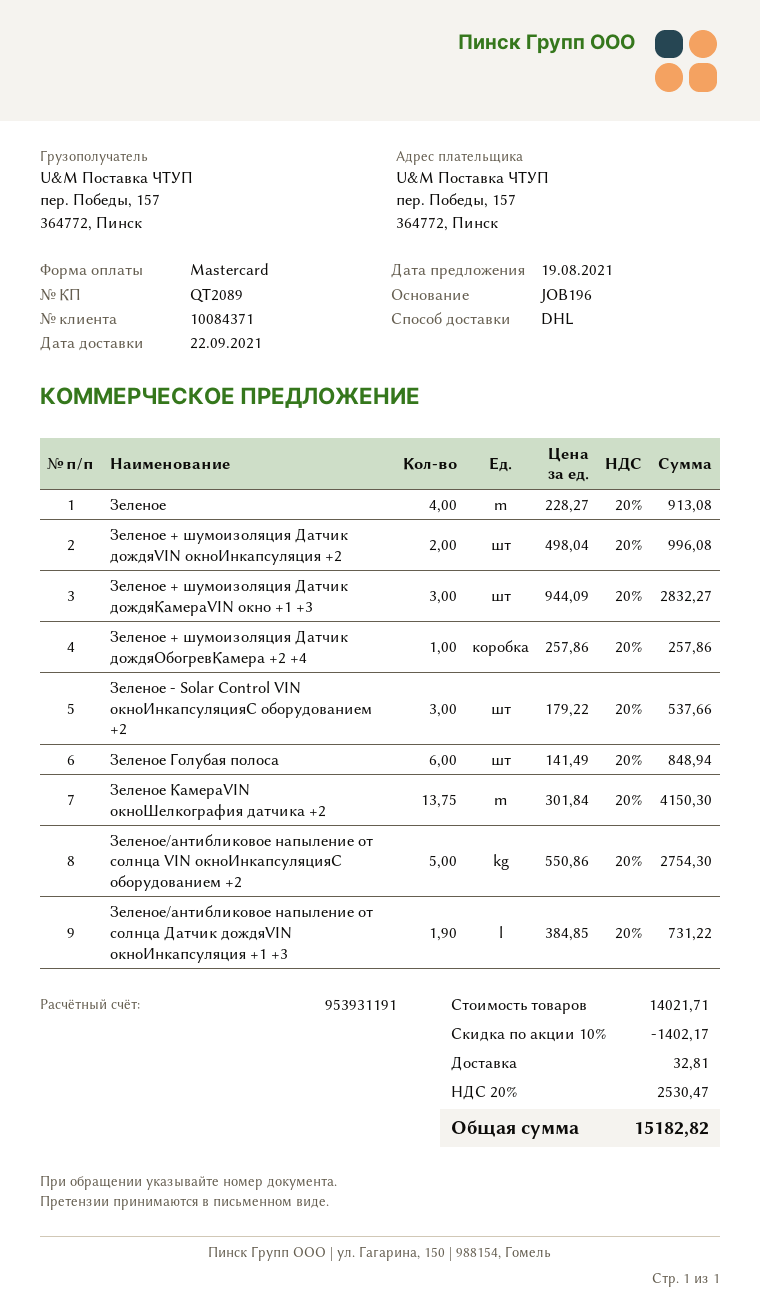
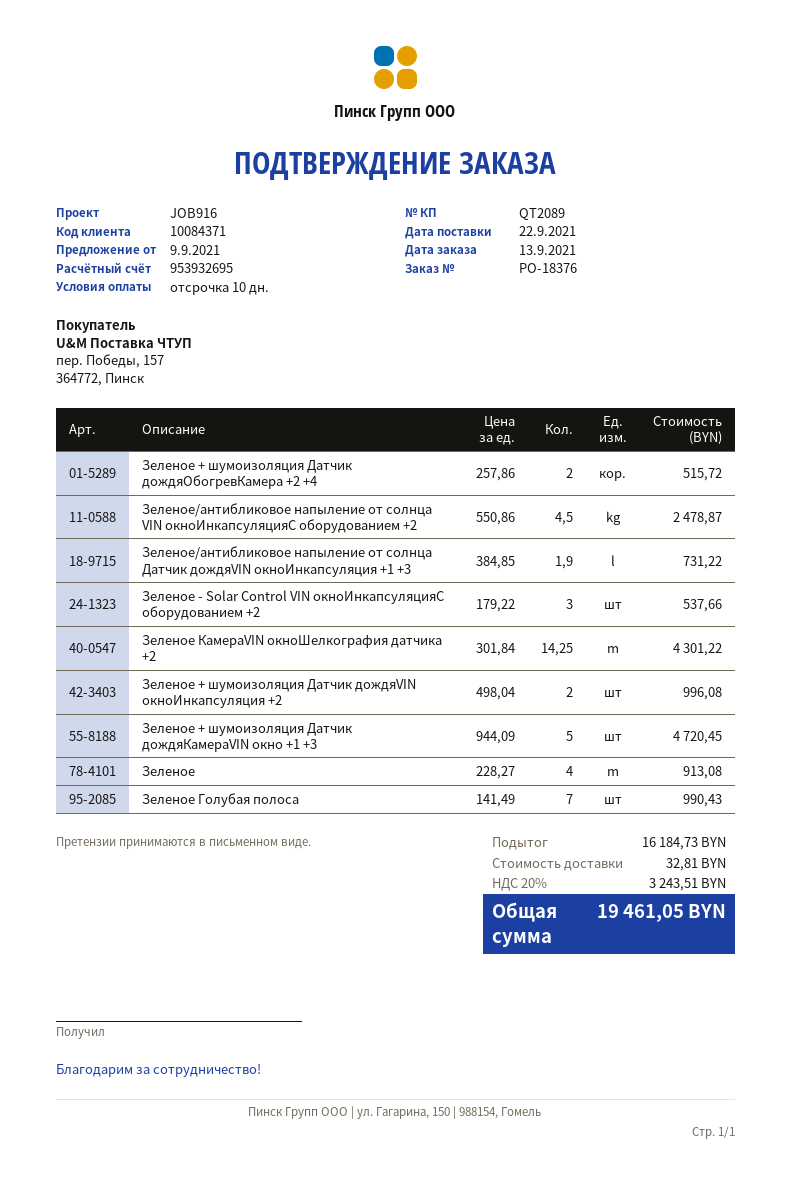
quote date: 2021-08-19 -> 2021-09-09
reference: JOB196 -> JOB916
bank account: 953931191 -> 953932695
Зеленое + шумоизоляция Датчик дождяКамераVIN окно +1 +3: 3 x 944.09 = 2832.27 -> 5 x 944.09 = 4720.45
Зеленое + шумоизоляция Датчик дождяОбогревКамера +2 +4: 1 x 257.86 = 257.86 -> 2 x 257.86 = 515.72
Зеленое Голубая полоса: 6 x 141.49 = 848.94 -> 7 x 141.49 = 990.43
Зеленое КамераVIN окноШелкография датчика +2: 13.75 x 301.84 = 4150.30 -> 14.25 x 301.84 = 4301.22
Зеленое/антибликовое напыление от солнца VIN окноИнкапсуляцияС оборудованием +2: 5 x 550.86 = 2754.30 -> 4.5 x 550.86 = 2478.87
subtotal: 14021.71 -> 16184.73
discount: 10% = 1402.17 -> none
tax: 20% = 2530.47 -> 20% = 3243.51
total: 15182.82 -> 19461.05

